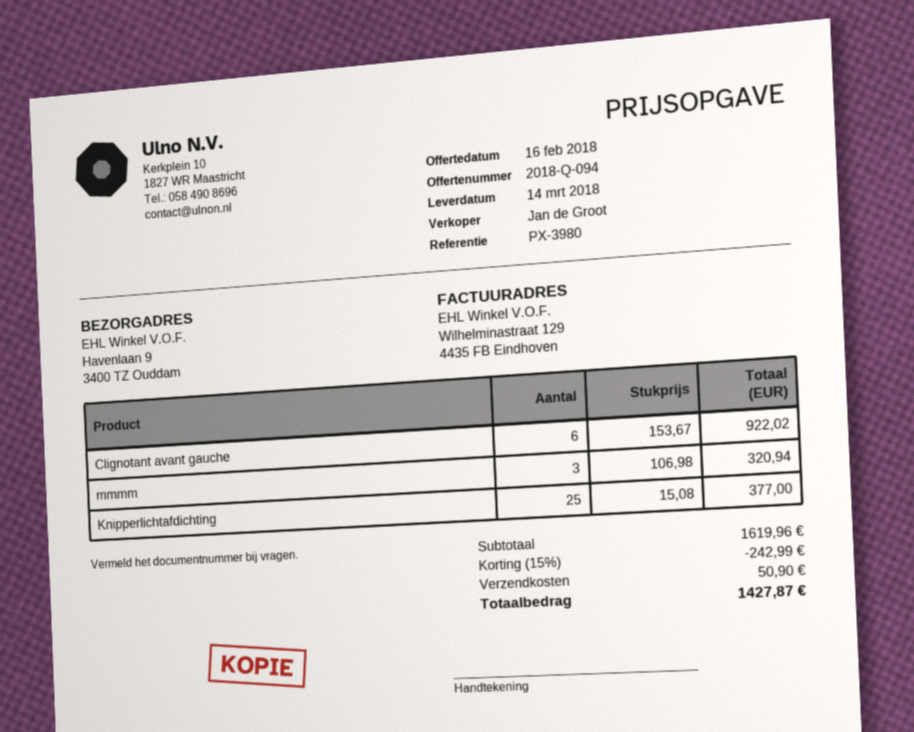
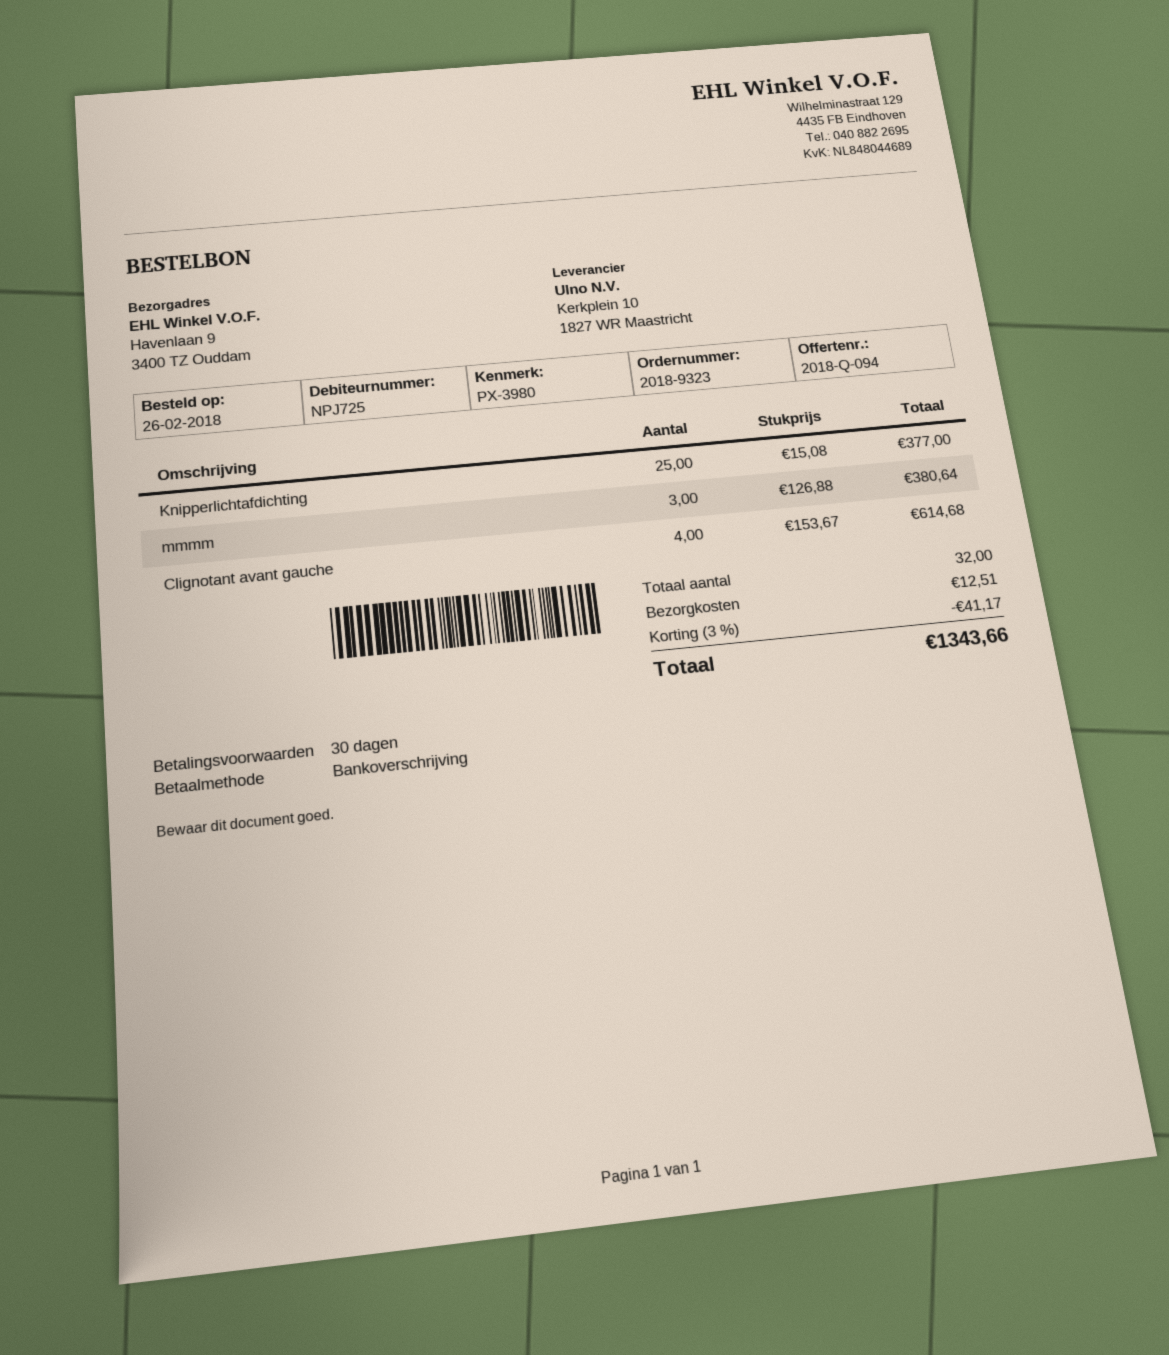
Clignotant avant gauche: 6 x 153.67 = 922.02 -> 4 x 153.67 = 614.68
mmmm: 3 x 106.98 = 320.94 -> 3 x 126.88 = 380.64
discount: 15% = 242.99 -> 3% = 41.17
shipping: 50.90 -> 12.51
total: 1427.87 -> 1343.66

